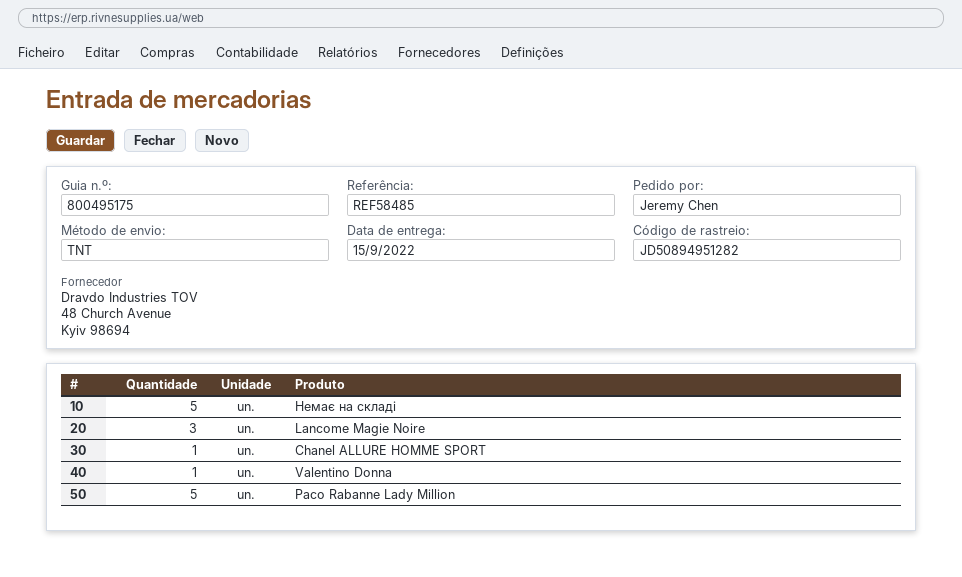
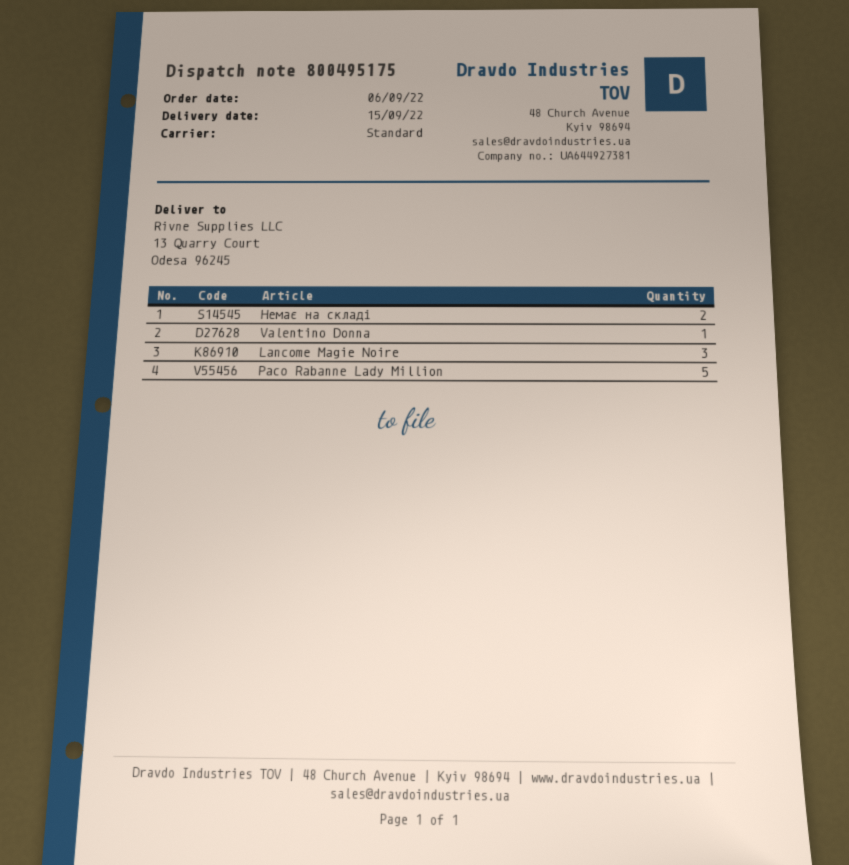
shipping method: TNT -> standard
Немає на складі: 5 -> 2
Chanel ALLURE HOMME SPORT: 1 -> none

